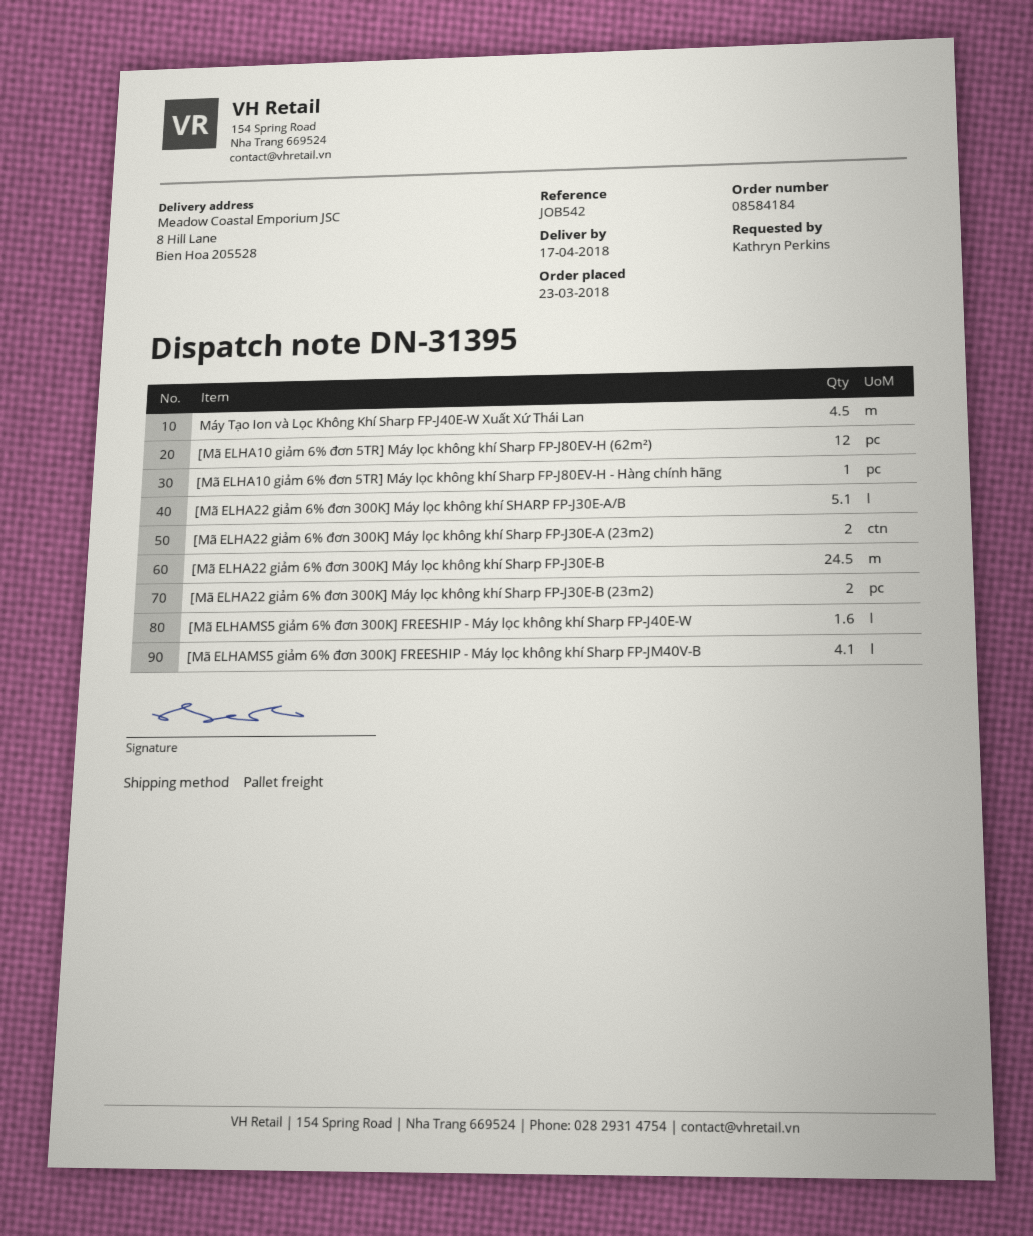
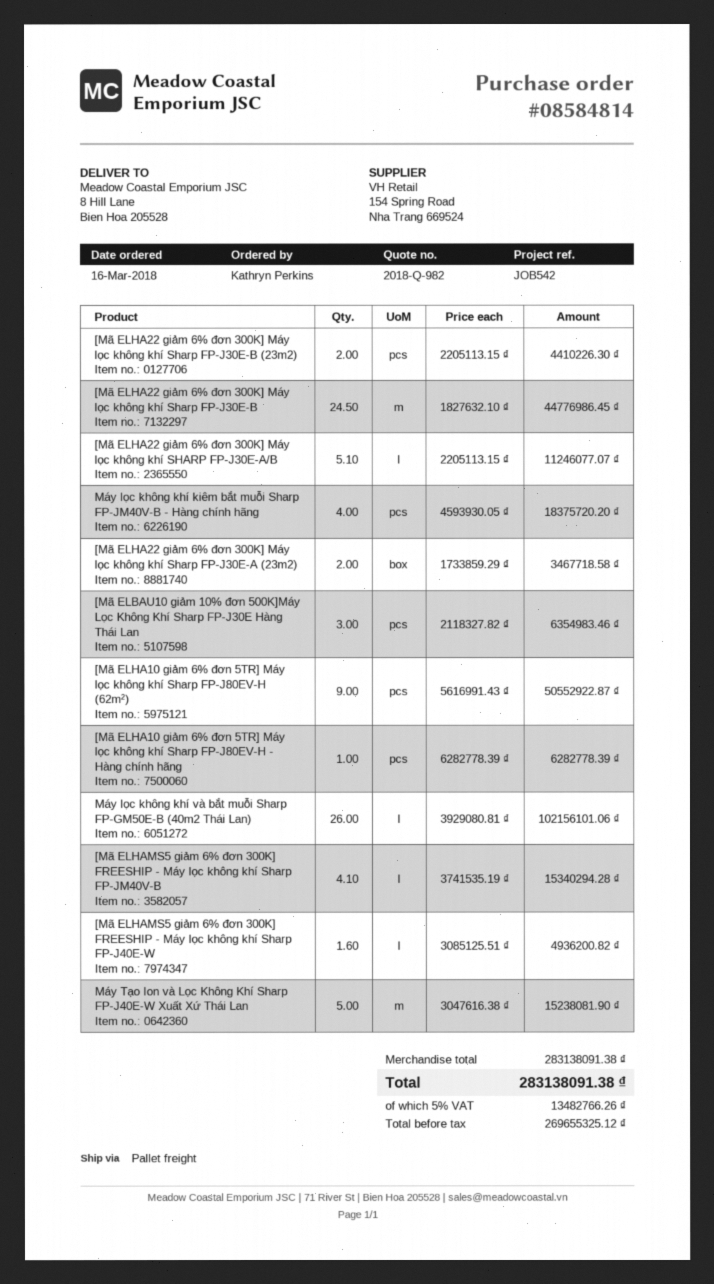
order number: 08584184 -> 08584814
order date: 2018-03-23 -> 2018-03-16
Máy Tạo Ion và Lọc Không Khí Sharp FP-J40E-W Xuất Xứ Thái Lan: 4.5 -> 5
[Mã ELHA10 giảm 6% đơn 5TR] Máy lọc không khí Sharp FP-J80EV-H (62m²): 12 -> 9
Máy lọc không khí kiêm bắt muỗi Sharp FP-JM40V-B - Hàng chính hãng: none -> 4
[Mã ELBAU10 giảm 10% đơn 500K]Máy Lọc Không Khí Sharp FP-J30E Hàng Thái Lan: none -> 3
Máy lọc không khí và bắt muỗi Sharp FP-GM50E-B (40m2 Thái Lan): none -> 26

